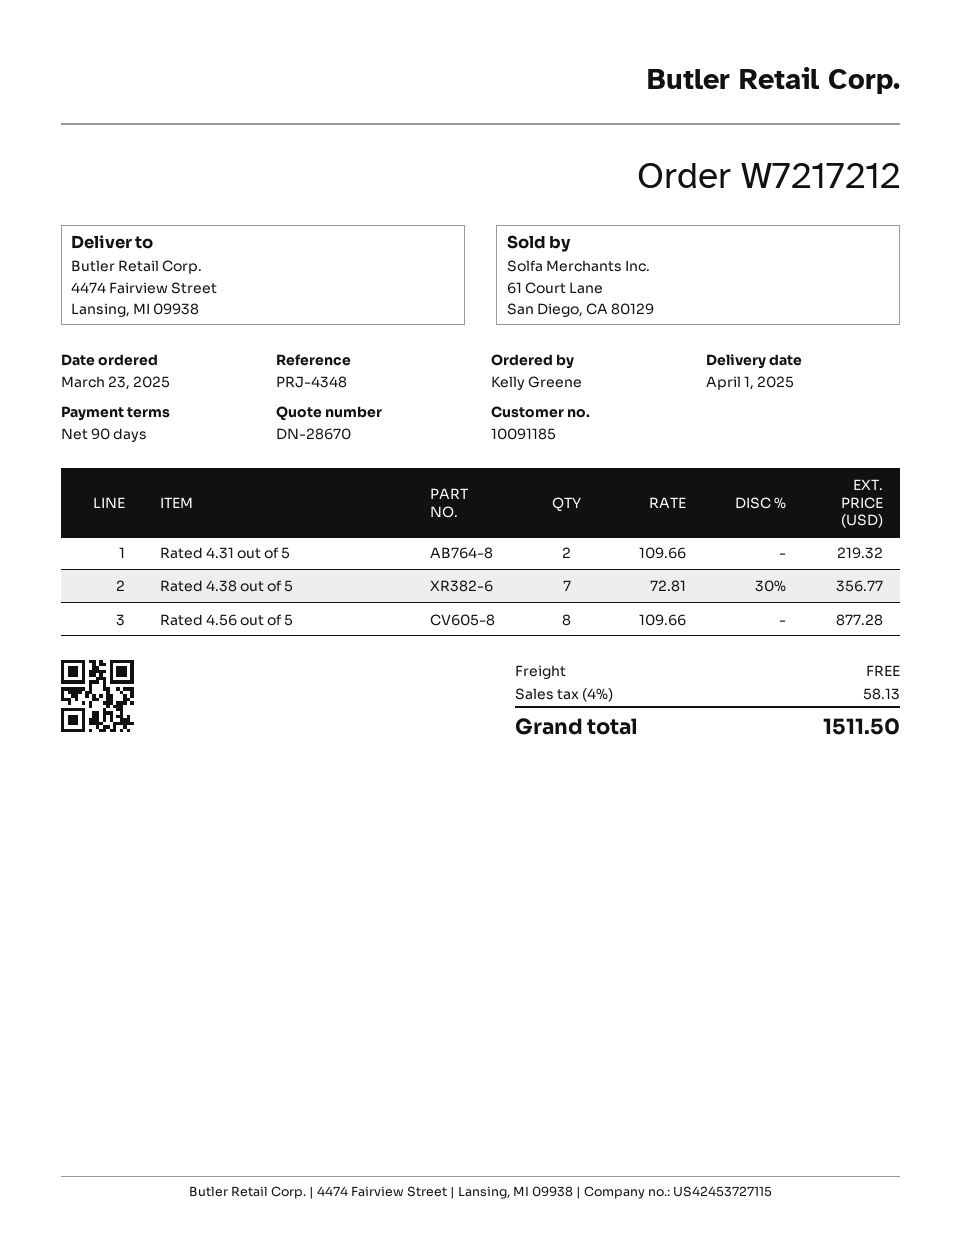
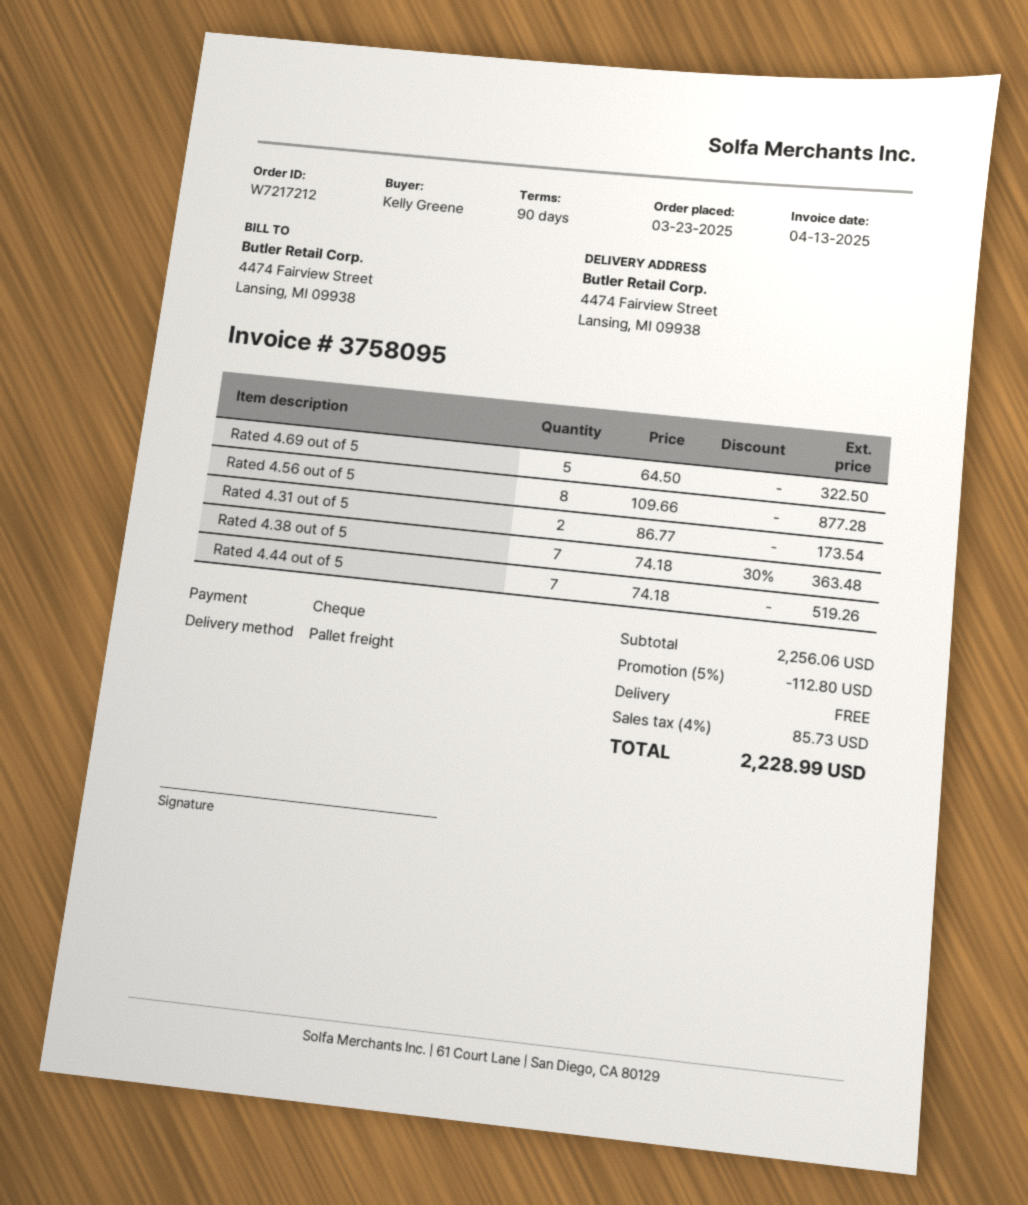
Rated 4.31 out of 5: 2 x 109.66 = 219.32 -> 2 x 86.77 = 173.54
Rated 4.38 out of 5: 7 x 72.81 - 30% = 356.77 -> 7 x 74.18 - 30% = 363.48
Rated 4.69 out of 5: none -> 5 x 64.50 = 322.50
Rated 4.44 out of 5: none -> 7 x 74.18 = 519.26
discount: none -> 5% = 112.80
tax: 4% = 58.13 -> 4% = 85.73
total: 1511.50 -> 2228.99

